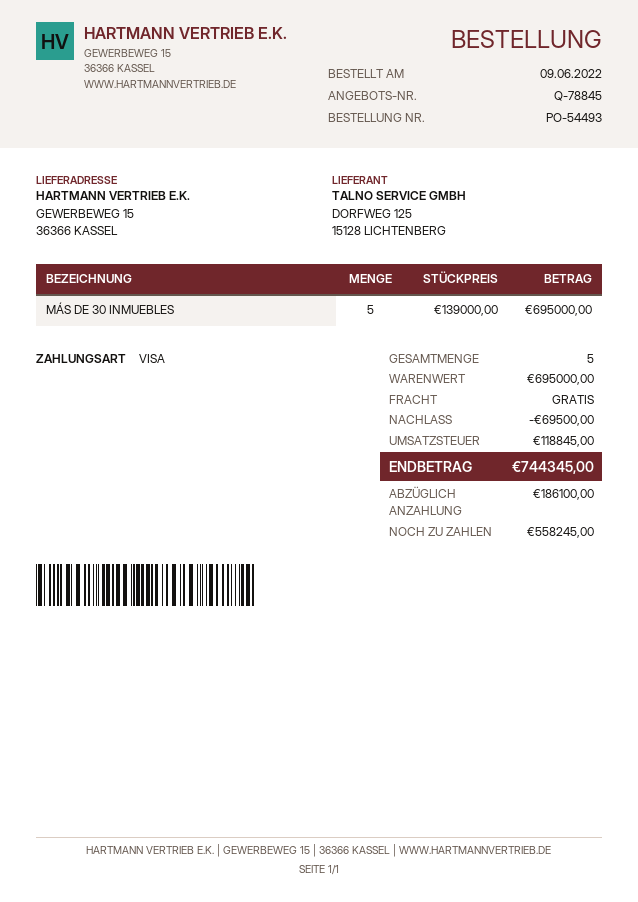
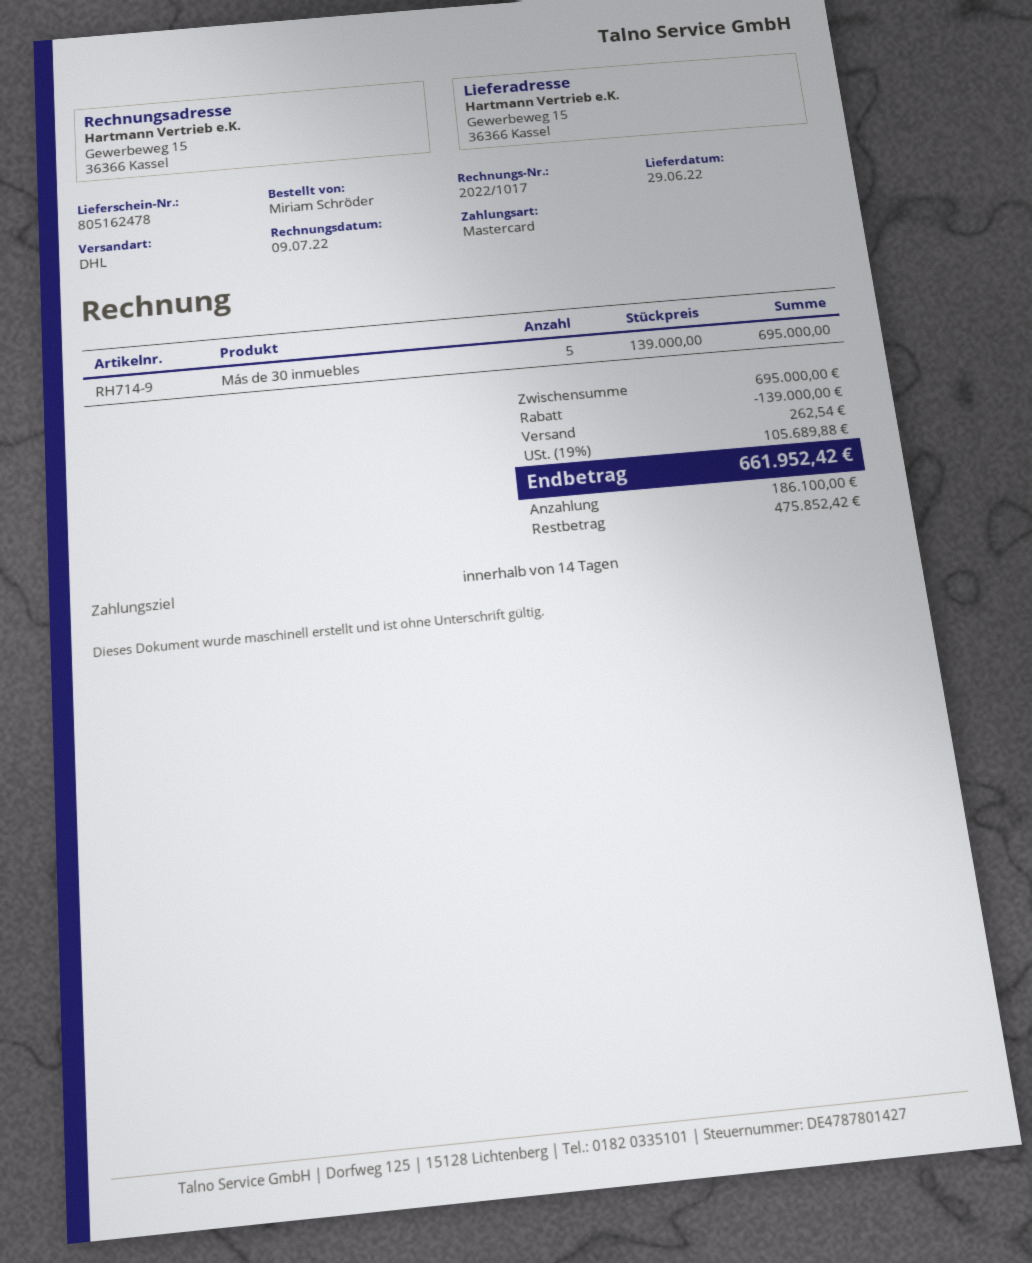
payment method: Visa -> Mastercard
discount: 69500.00 -> 139000.00
shipping: 0.00 -> 262.54
tax: 118845.00 -> 105689.88
total: 744345.00 -> 661952.42
balance: 558245.00 -> 475852.42

